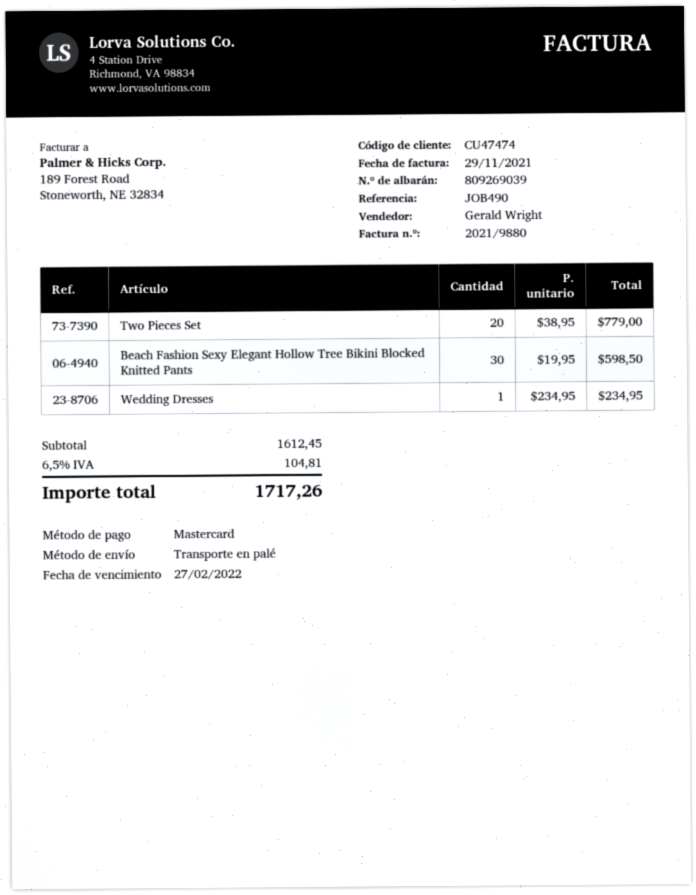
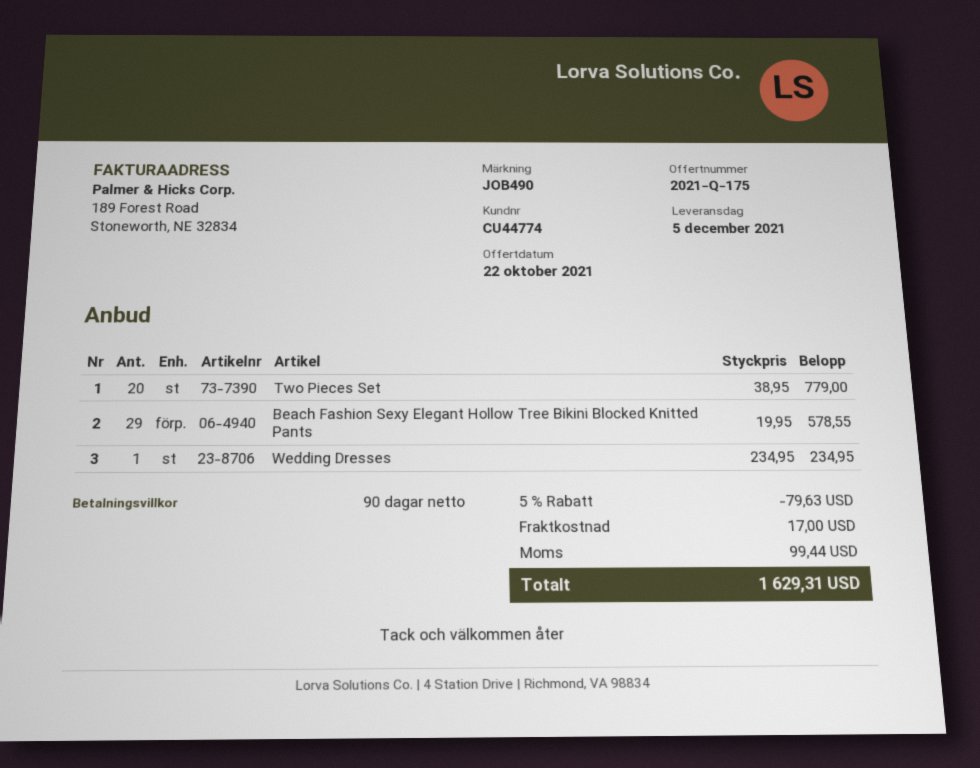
customer number: CU47474 -> CU44774
Beach Fashion Sexy Elegant Hollow Tree Bikini Blocked Knitted Pants: 30 x 19.95 = 598.50 -> 29 x 19.95 = 578.55
discount: none -> 5% = 79.63
shipping: none -> 17.00
tax: 104.81 -> 99.44
total: 1717.26 -> 1629.31

